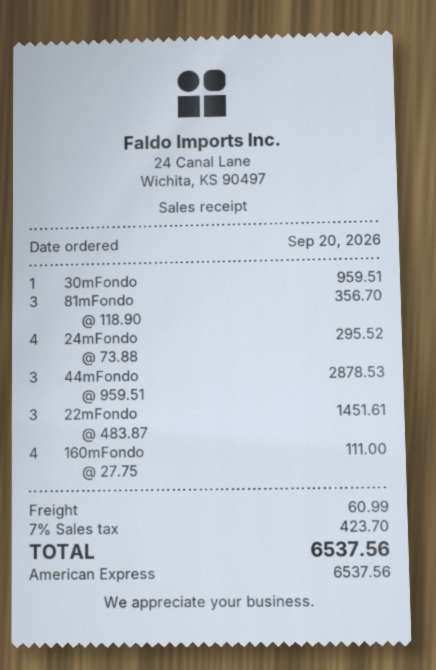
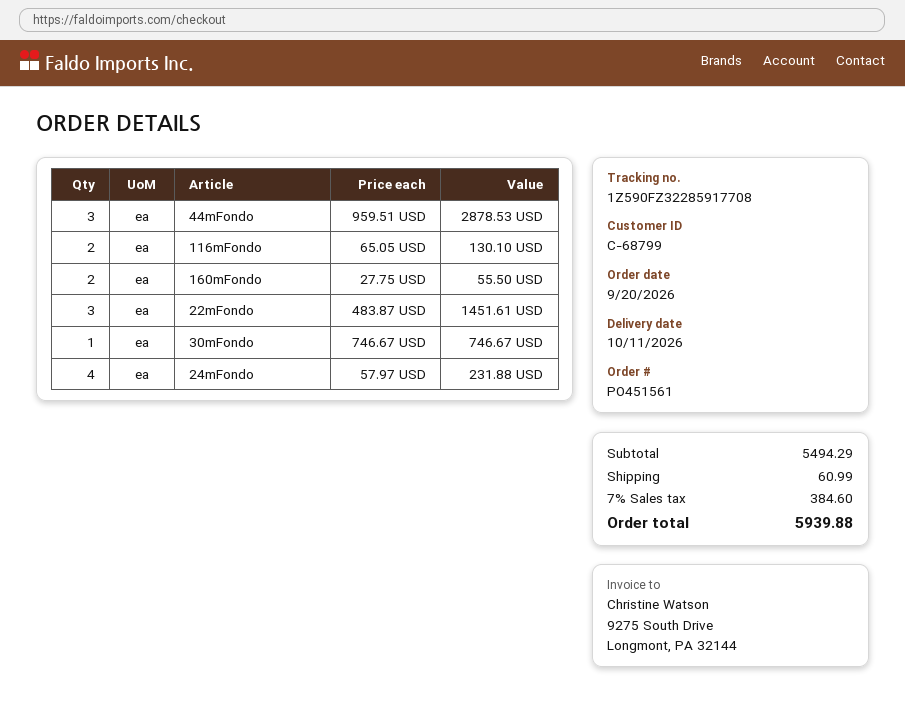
30mFondo: 1 x 959.51 = 959.51 -> 1 x 746.67 = 746.67
81mFondo: 3 x 118.90 = 356.70 -> none
24mFondo: 4 x 73.88 = 295.52 -> 4 x 57.97 = 231.88
160mFondo: 4 x 27.75 = 111.00 -> 2 x 27.75 = 55.50
116mFondo: none -> 2 x 65.05 = 130.10
tax: 7% = 423.70 -> 7% = 384.60
total: 6537.56 -> 5939.88

